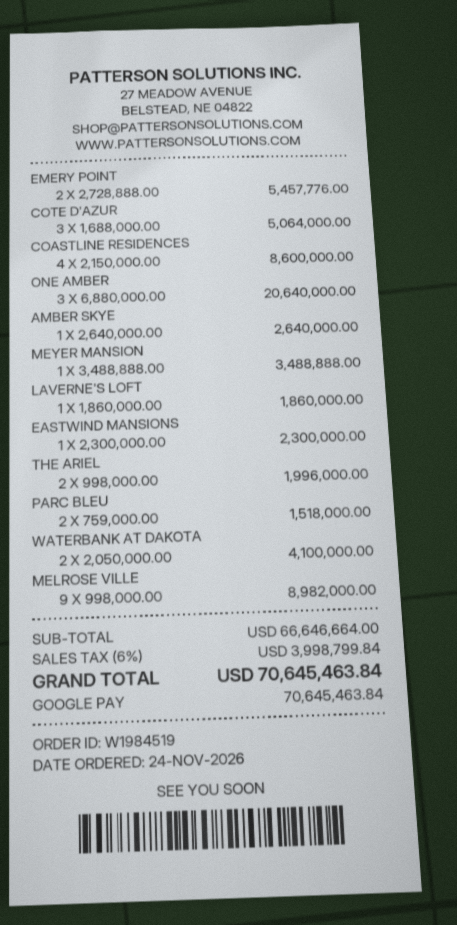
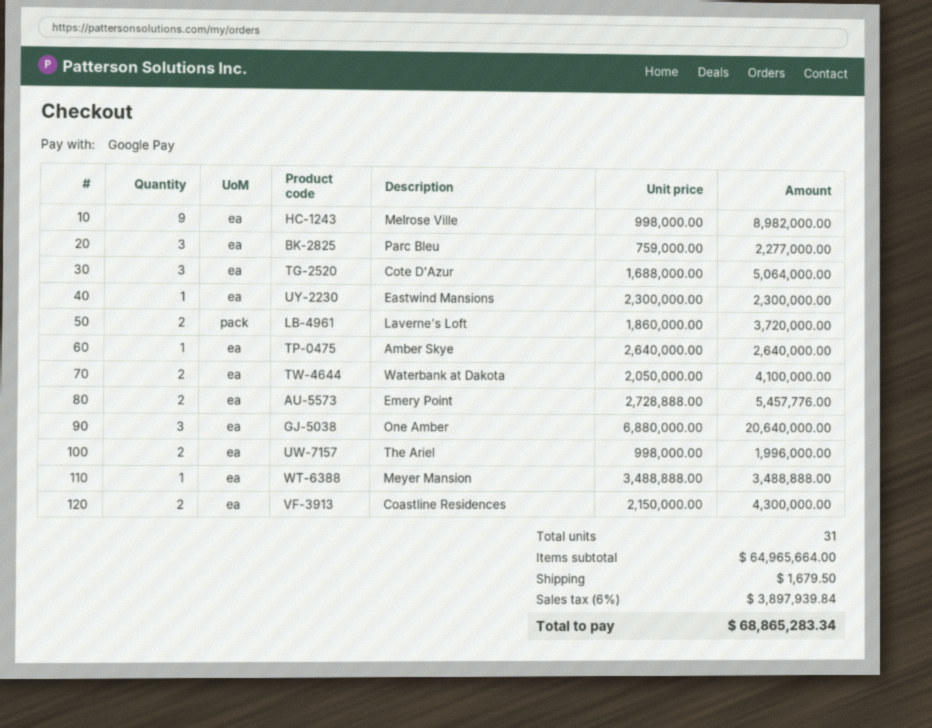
COASTLINE RESIDENCES: 4 x 2150000.00 = 8600000.00 -> 2 x 2150000.00 = 4300000.00
LAVERNE'S LOFT: 1 x 1860000.00 = 1860000.00 -> 2 x 1860000.00 = 3720000.00
PARC BLEU: 2 x 759000.00 = 1518000.00 -> 3 x 759000.00 = 2277000.00
subtotal: 66646664.00 -> 64965664.00
shipping: none -> 1679.50
tax: 6% = 3998799.84 -> 6% = 3897939.84
total: 70645463.84 -> 68865283.34

